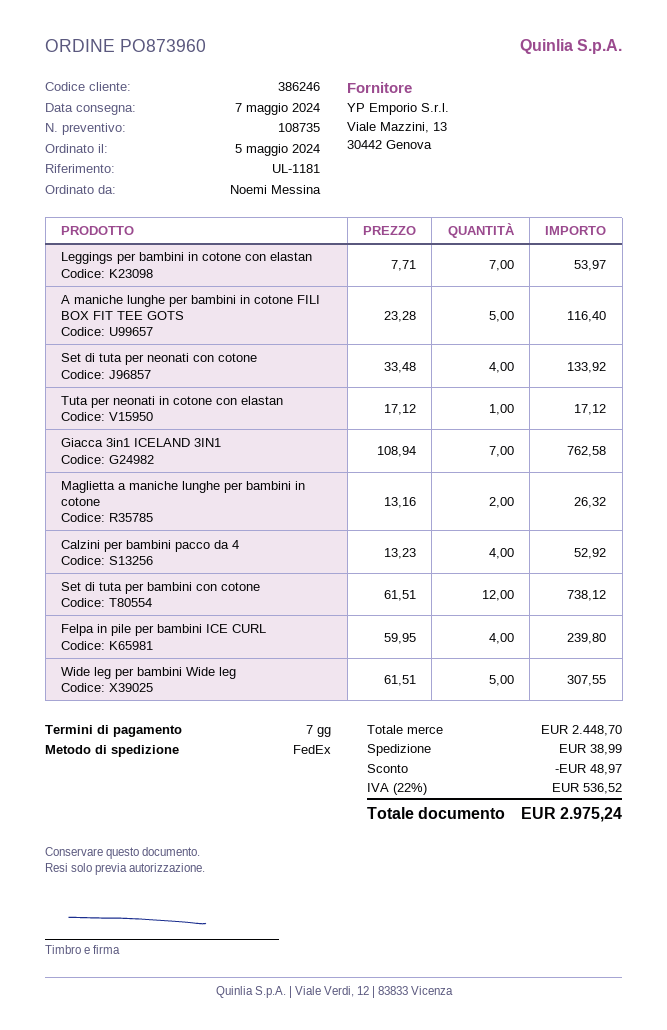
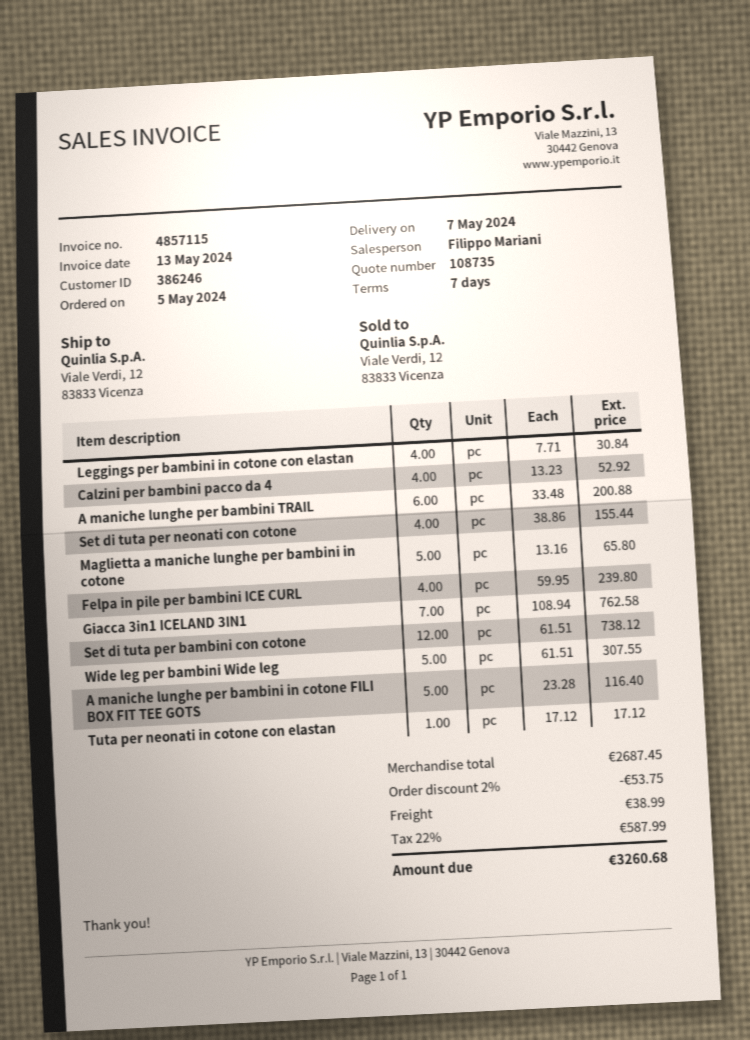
Leggings per bambini in cotone con elastan: 7 x 7.71 = 53.97 -> 4 x 7.71 = 30.84
Set di tuta per neonati con cotone: 4 x 33.48 = 133.92 -> 4 x 38.86 = 155.44
Maglietta a maniche lunghe per bambini in cotone: 2 x 13.16 = 26.32 -> 5 x 13.16 = 65.80
A maniche lunghe per bambini TRAIL: none -> 6 x 33.48 = 200.88
subtotal: 2448.70 -> 2687.45
discount: 48.97 -> 53.75
tax: 22% = 536.52 -> 22% = 587.99
total: 2975.24 -> 3260.68

